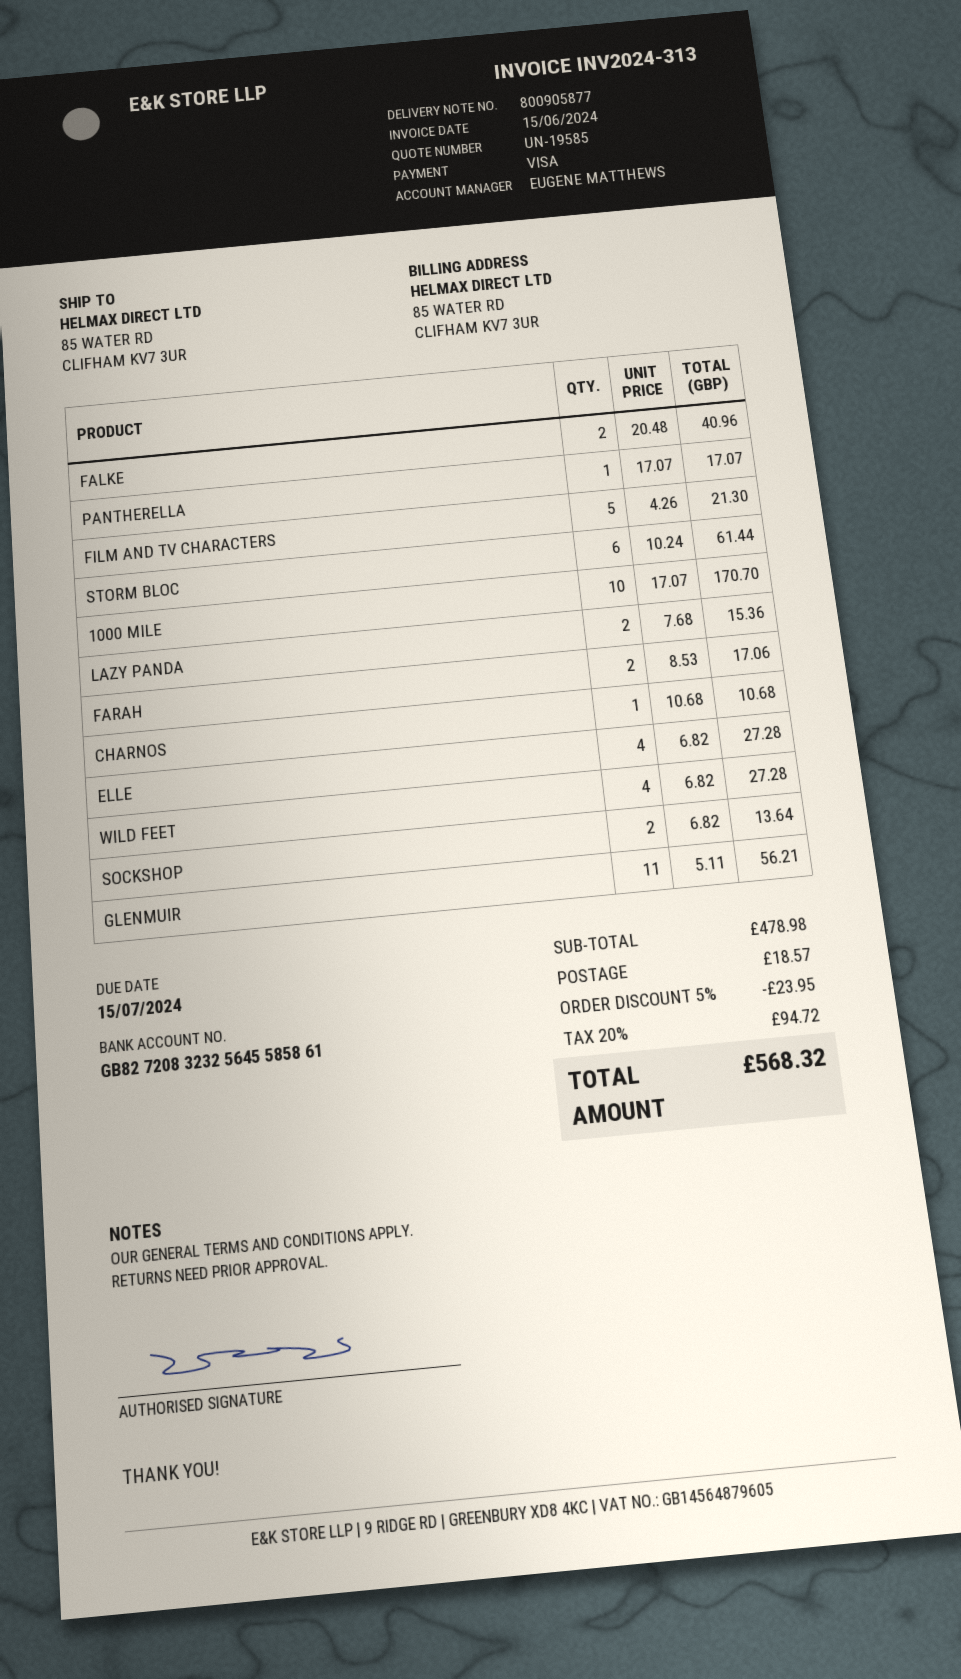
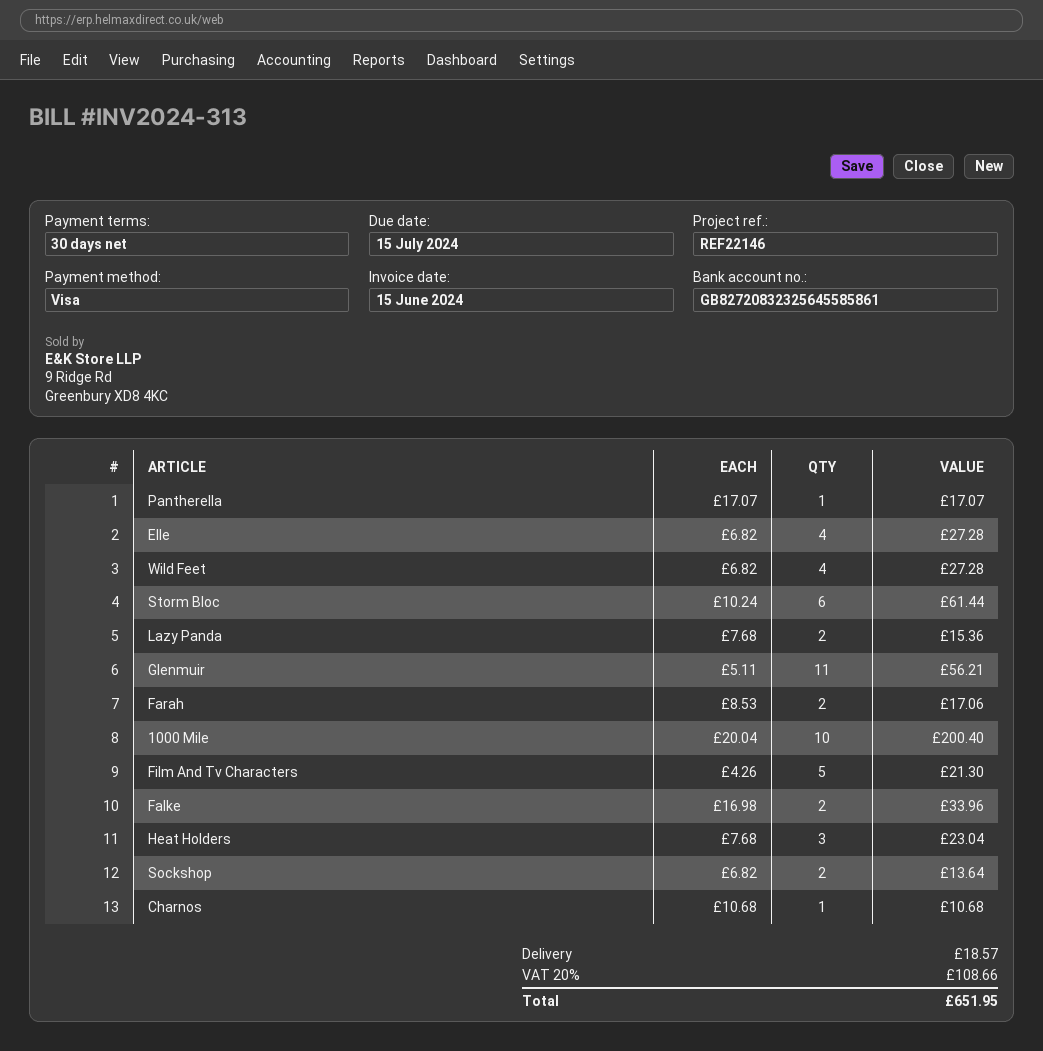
FALKE: 2 x 20.48 = 40.96 -> 2 x 16.98 = 33.96
1000 MILE: 10 x 17.07 = 170.70 -> 10 x 20.04 = 200.40
Heat Holders: none -> 3 x 7.68 = 23.04
discount: 5% = 23.95 -> none
tax: 20% = 94.72 -> 20% = 108.66
total: 568.32 -> 651.95

